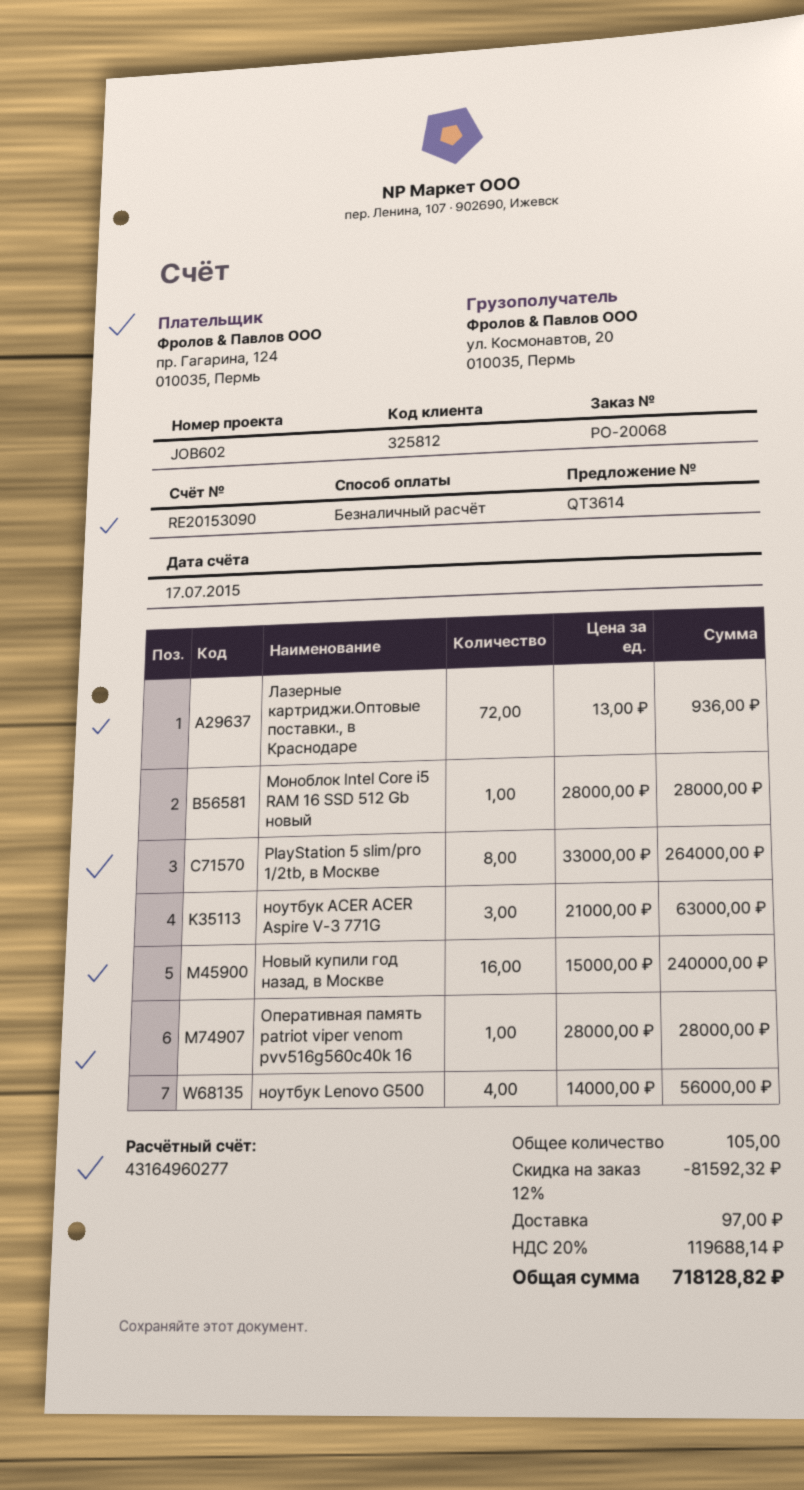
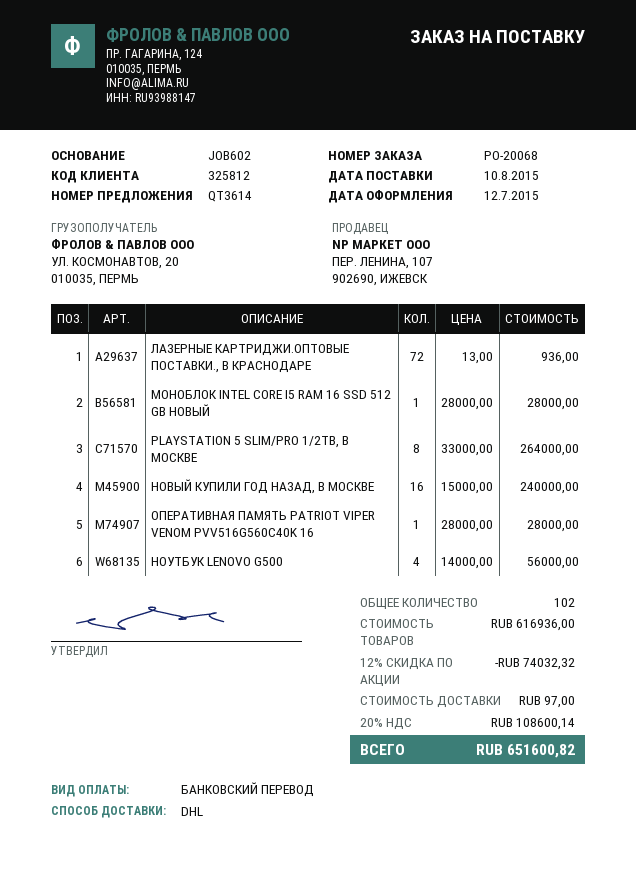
ноутбук ACER ACER Aspire V-3 771G: 3 x 21000.00 = 63000.00 -> none
total quantity: 105 -> 102
discount: 12% = 81592.32 -> 12% = 74032.32
tax: 20% = 119688.14 -> 20% = 108600.14
total: 718128.82 -> 651600.82

